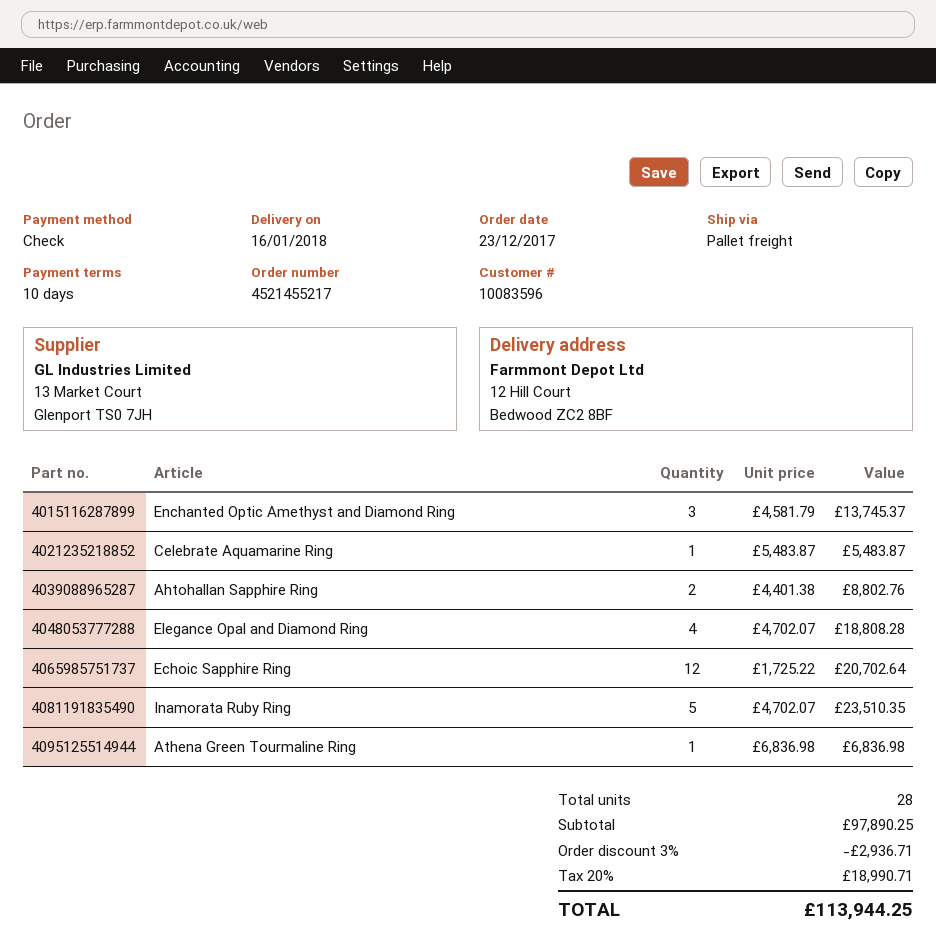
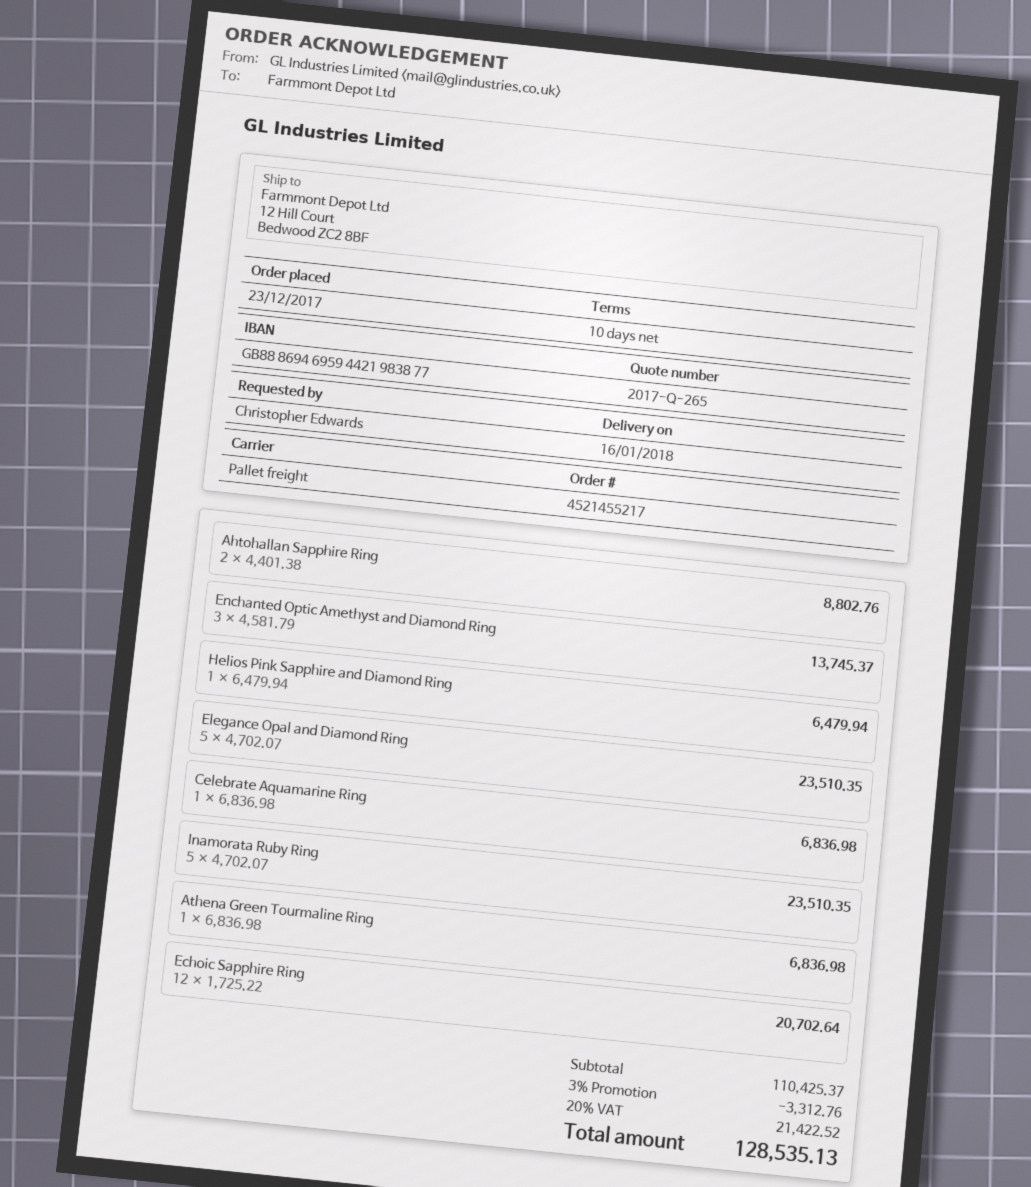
Celebrate Aquamarine Ring: 1 x 5483.87 = 5483.87 -> 1 x 6836.98 = 6836.98
Elegance Opal and Diamond Ring: 4 x 4702.07 = 18808.28 -> 5 x 4702.07 = 23510.35
Helios Pink Sapphire and Diamond Ring: none -> 1 x 6479.94 = 6479.94
subtotal: 97890.25 -> 110425.37
discount: 3% = 2936.71 -> 3% = 3312.76
tax: 20% = 18990.71 -> 20% = 21422.52
total: 113944.25 -> 128535.13

